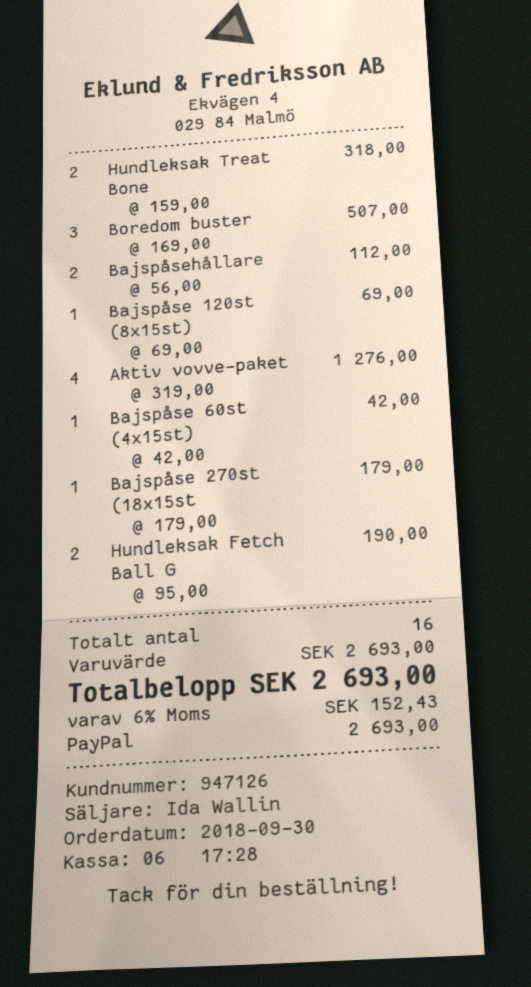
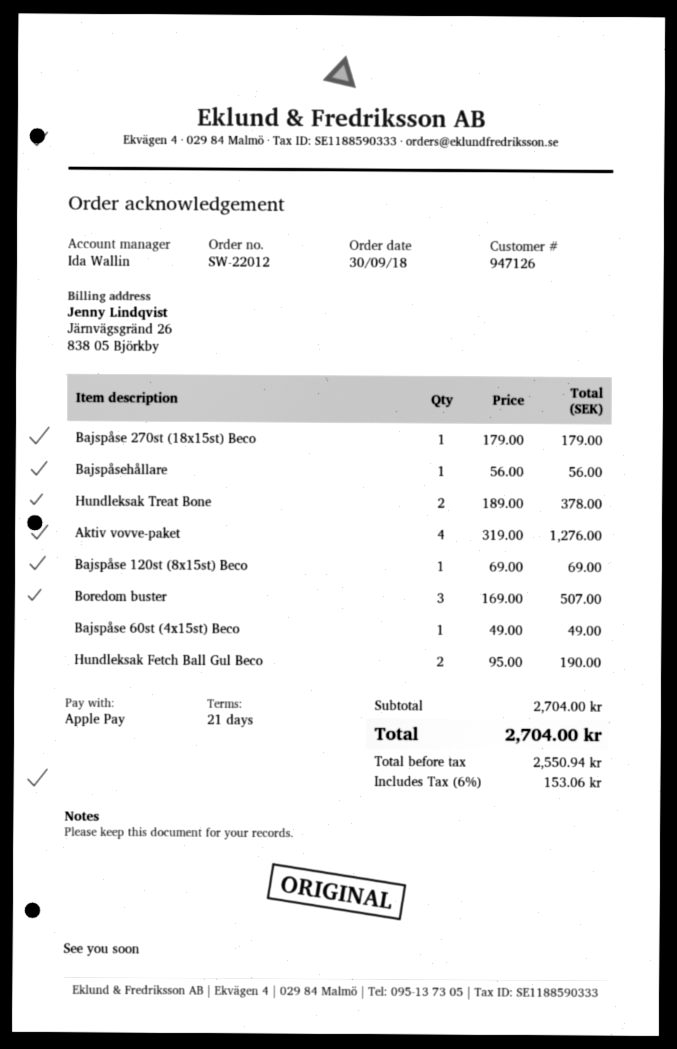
payment method: PayPal -> Apple Pay
Hundleksak Treat Bone: 2 x 159.00 = 318.00 -> 2 x 189.00 = 378.00
Bajspåsehållare: 2 x 56.00 = 112.00 -> 1 x 56.00 = 56.00
Bajspåse 60st (4x15st): 1 x 42.00 = 42.00 -> 1 x 49.00 = 49.00
subtotal: 2693.00 -> 2704.00
tax: 6% = 152.43 -> 6% = 153.06
total: 2693.00 -> 2704.00

